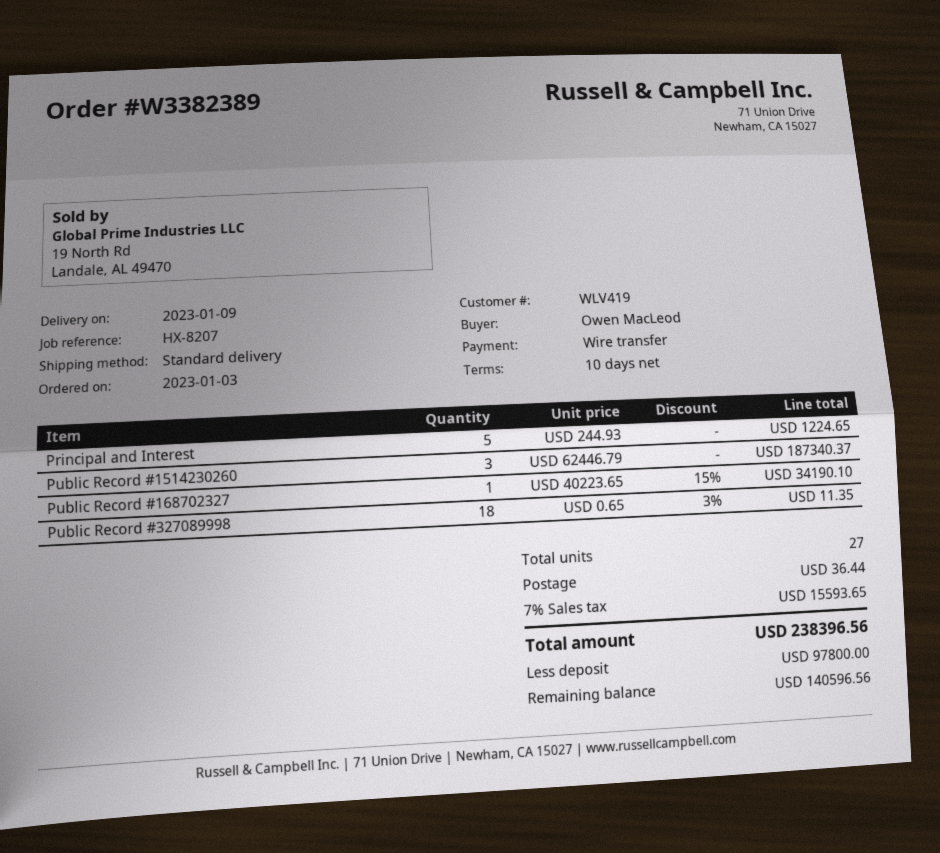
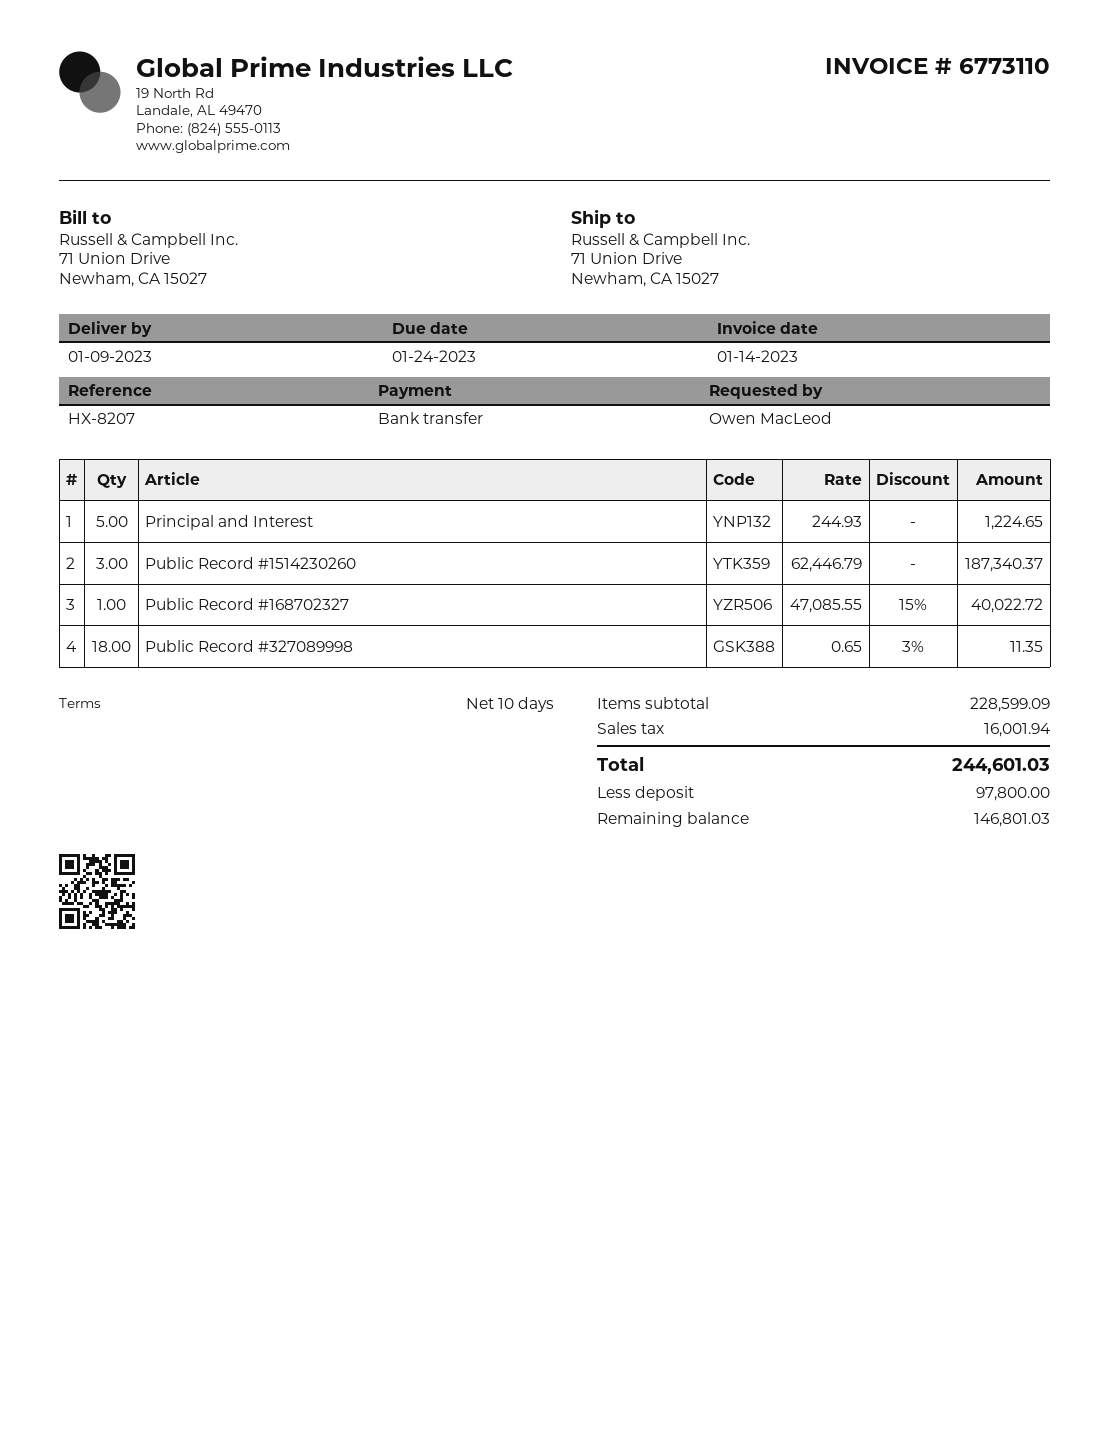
Public Record #168702327: 1 x 40223.65 - 15% = 34190.10 -> 1 x 47085.55 - 15% = 40022.72
shipping: 36.44 -> none
tax: 15593.65 -> 16001.94
total: 238396.56 -> 244601.03
balance: 140596.56 -> 146801.03

